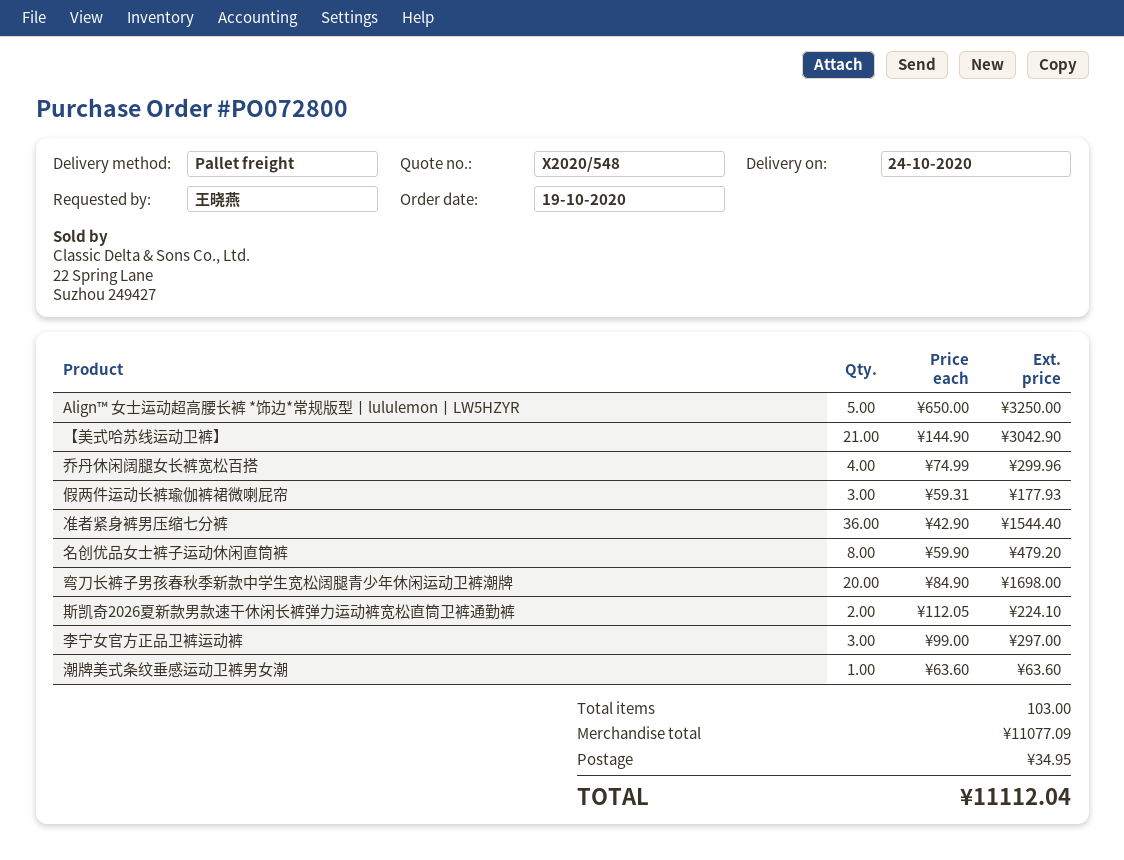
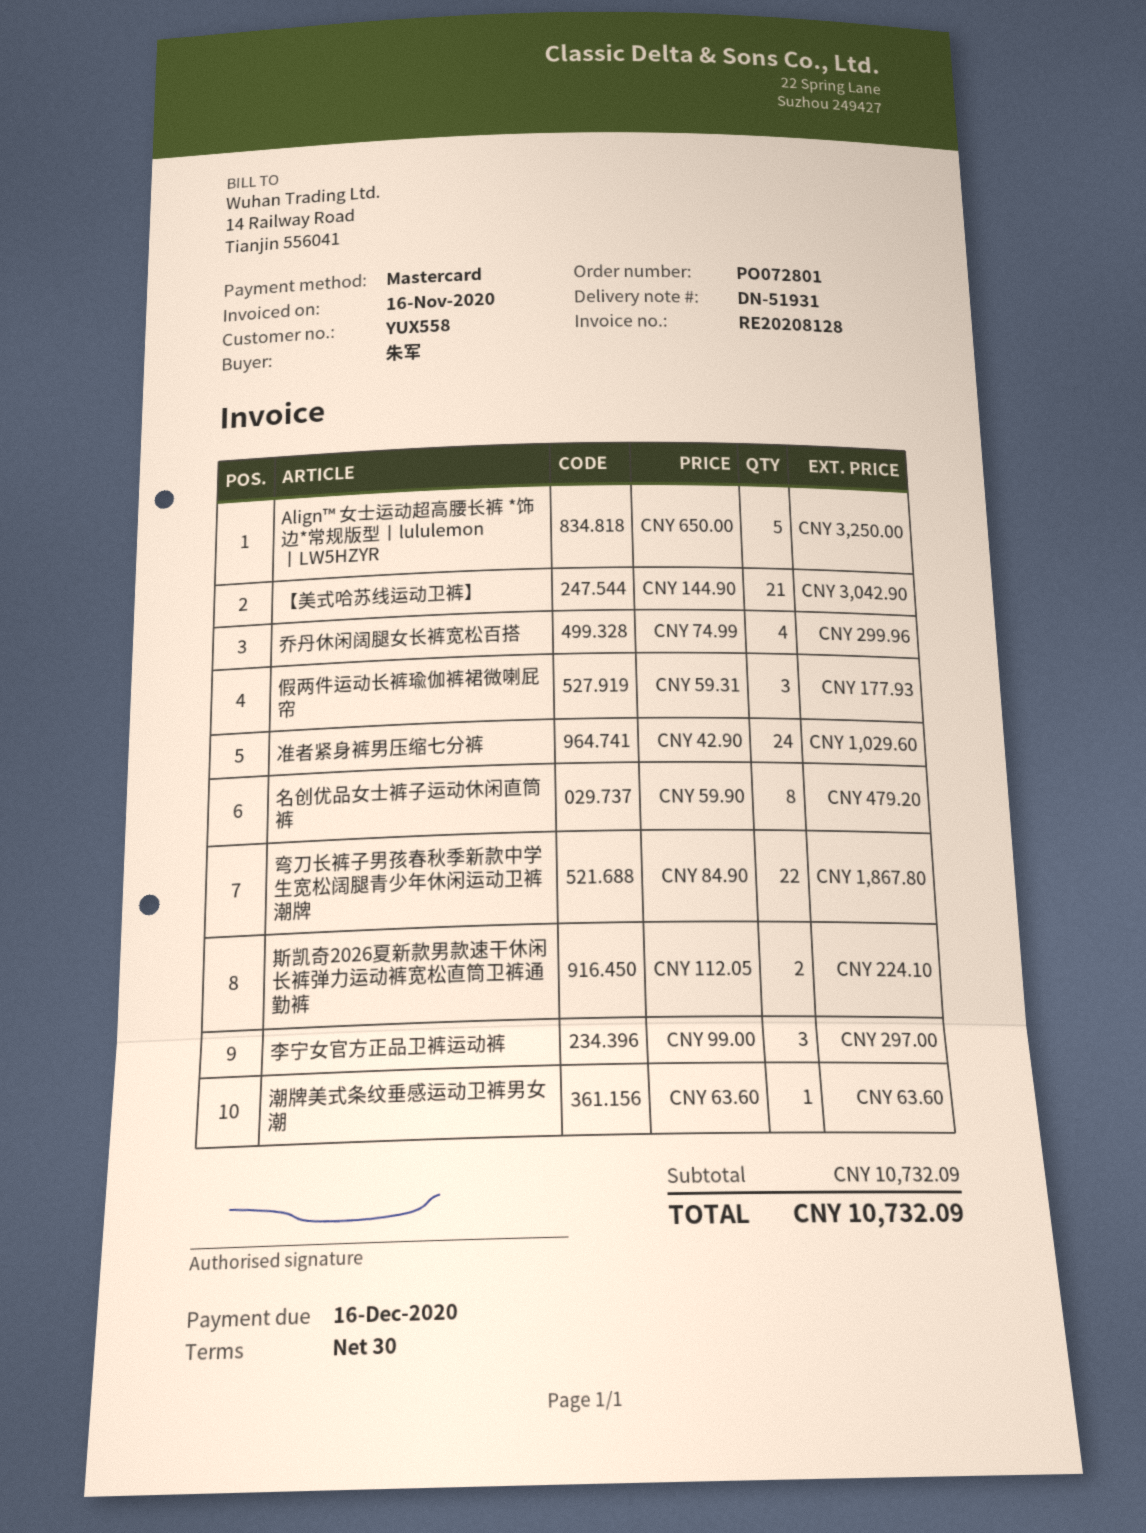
order number: PO072800 -> PO072801
ordered by: 王晓燕 -> 朱军
准者紧身裤男压缩七分裤: 36 x 42.90 = 1544.40 -> 24 x 42.90 = 1029.60
弯刀长裤子男孩春秋季新款中学生宽松阔腿青少年休闲运动卫裤潮牌: 20 x 84.90 = 1698.00 -> 22 x 84.90 = 1867.80
subtotal: 11077.09 -> 10732.09
shipping: 34.95 -> none
total: 11112.04 -> 10732.09

